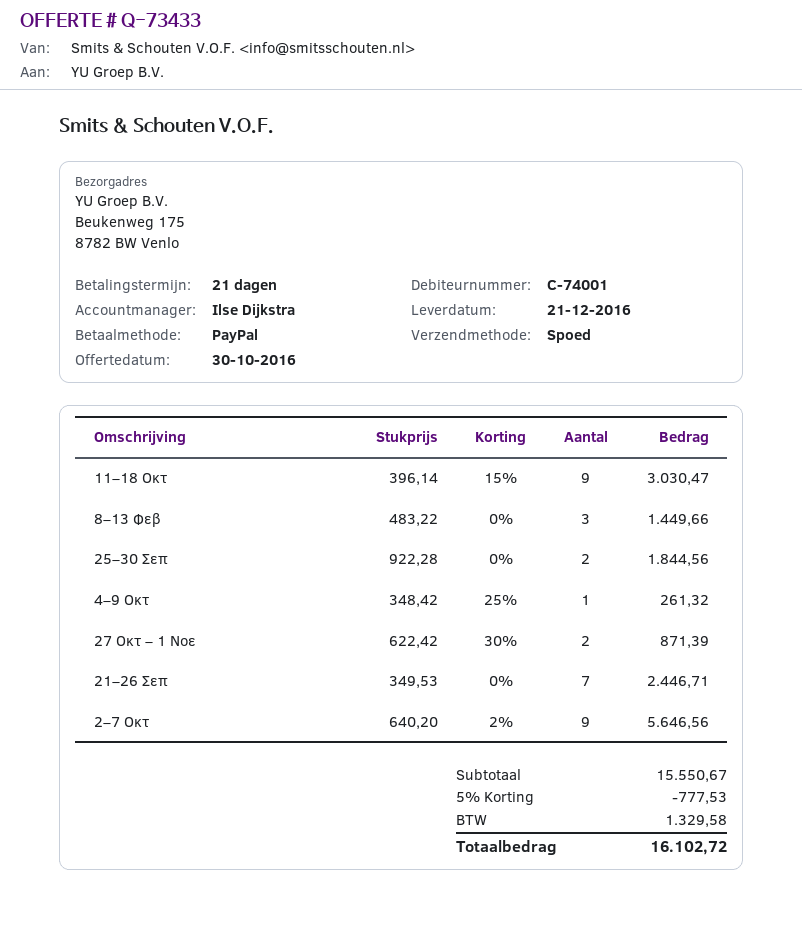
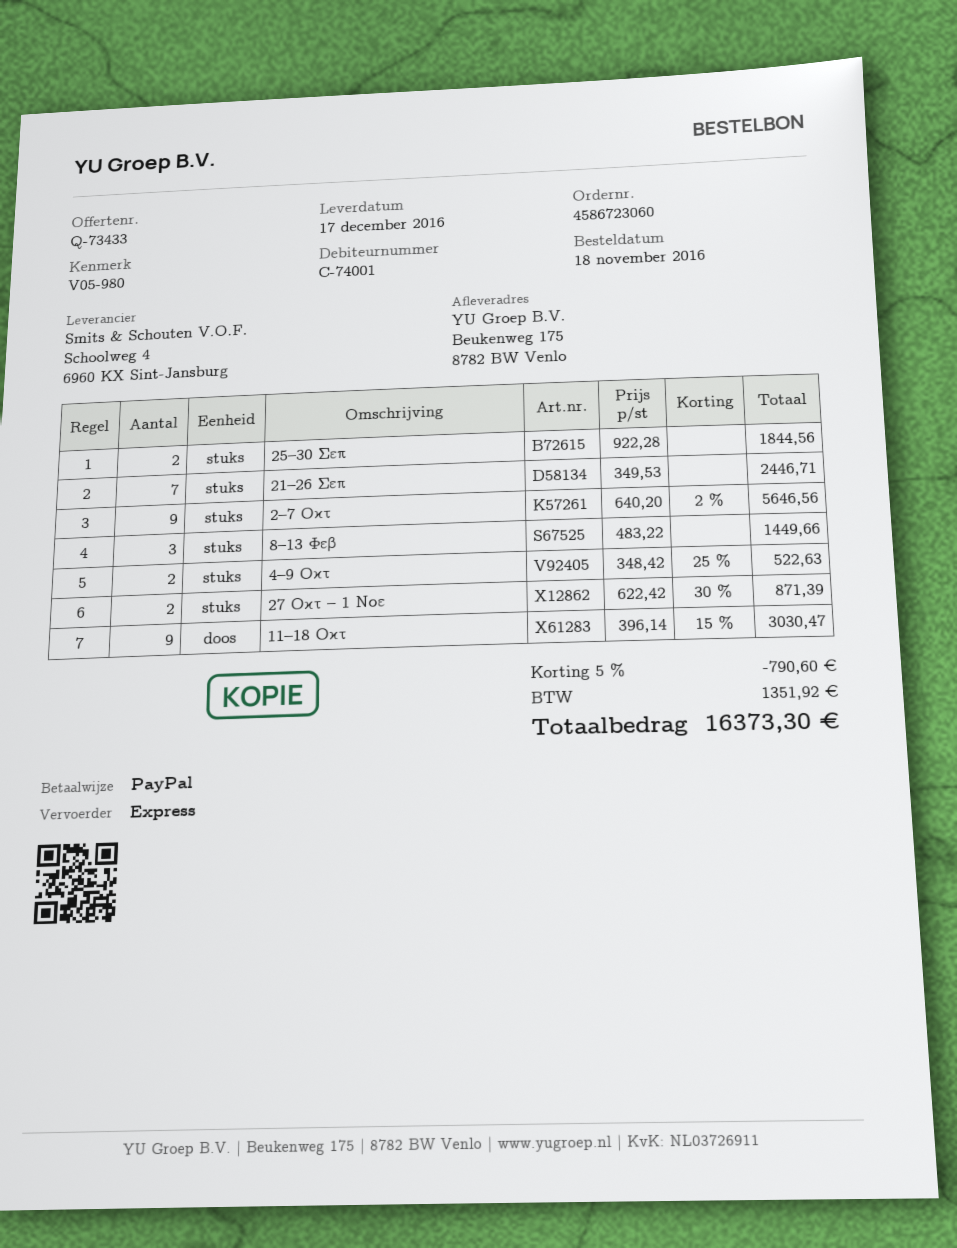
delivery date: 2016-12-21 -> 2016-12-17
4–9 Οκτ: 1 x 348.42 - 25% = 261.32 -> 2 x 348.42 - 25% = 522.63
discount: 5% = 777.53 -> 5% = 790.60
tax: 1329.58 -> 1351.92
total: 16102.72 -> 16373.30

